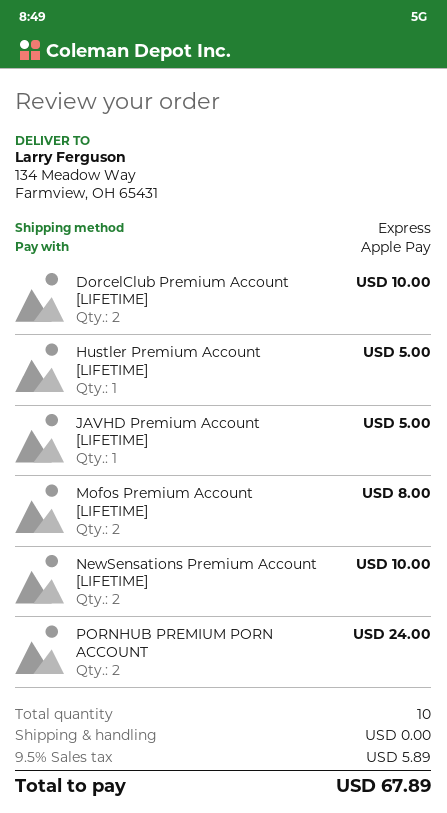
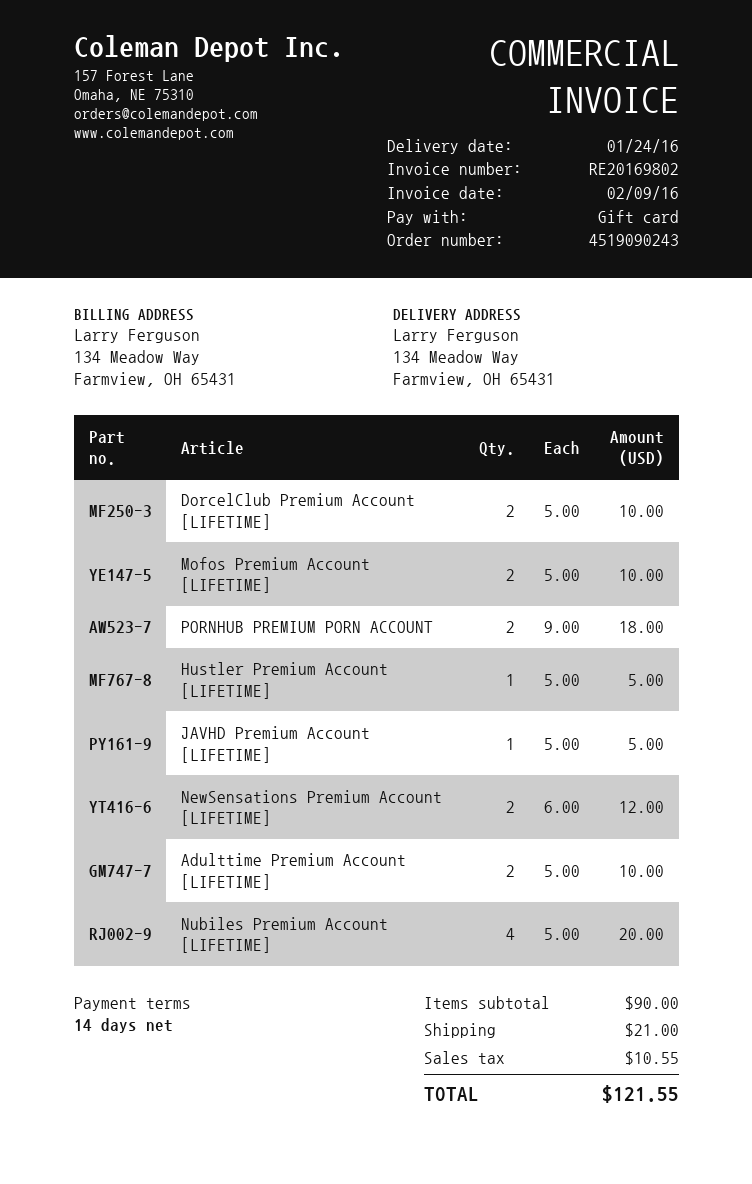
payment method: Apple Pay -> gift card
Mofos Premium Account [LIFETIME]: 2 for 8.00 -> 2 for 10.00
NewSensations Premium Account [LIFETIME]: 2 for 10.00 -> 2 for 12.00
PORNHUB PREMIUM PORN ACCOUNT: 2 for 24.00 -> 2 for 18.00
Adulttime Premium Account [LIFETIME]: none -> 2 for 10.00
Nubiles Premium Account [LIFETIME]: none -> 4 for 20.00
shipping: 0.00 -> 21.00
tax: 5.89 -> 10.55
total: 67.89 -> 121.55

